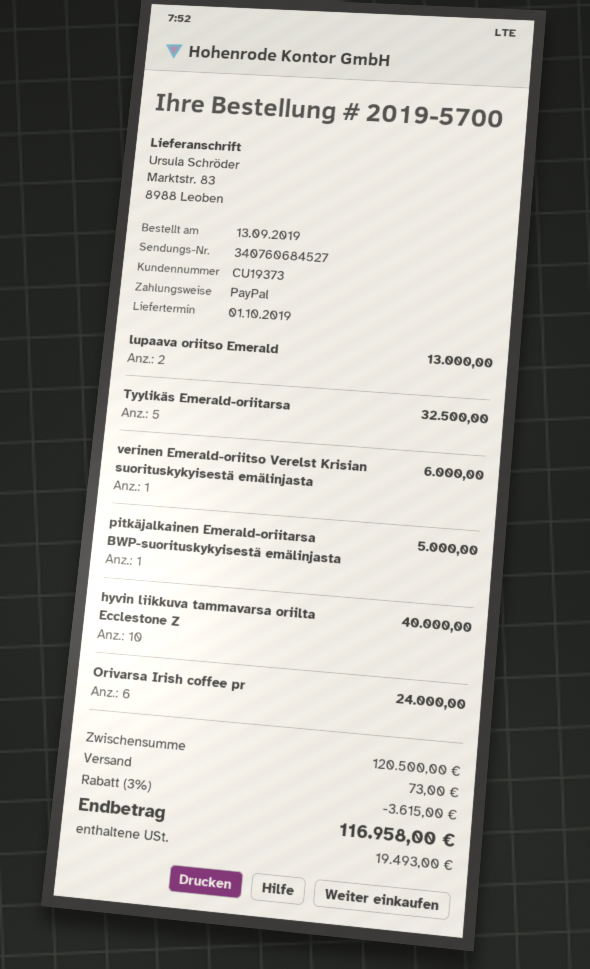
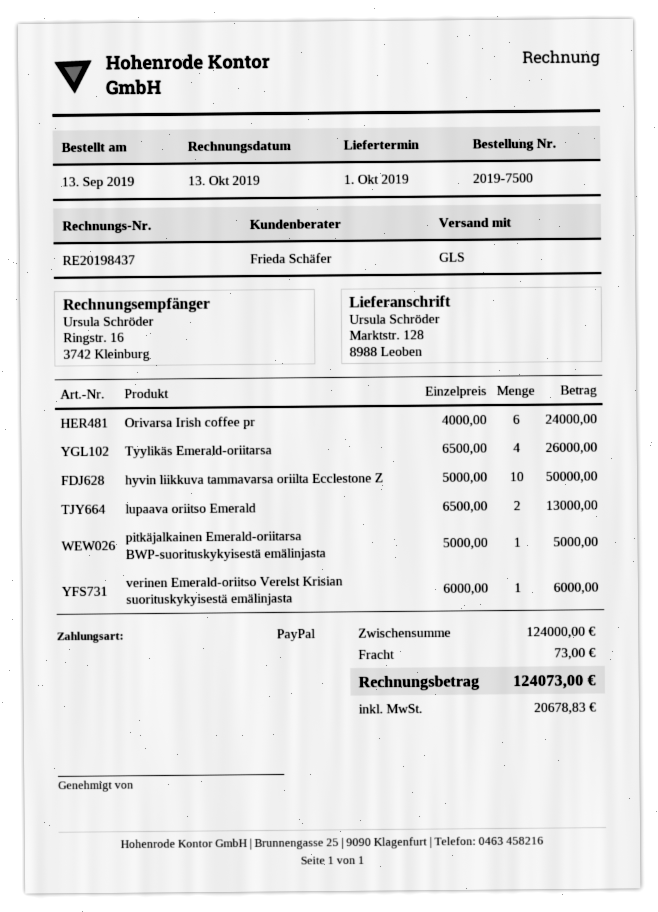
order number: 2019-5700 -> 2019-7500
ship to: Marktstr. 83, 8988 Leoben -> Marktstr. 128, 8988 Leoben
Tyylikäs Emerald-oriitarsa: 5 for 32500.00 -> 4 for 26000.00
hyvin liikkuva tammavarsa oriilta Ecclestone Z: 10 for 40000.00 -> 10 for 50000.00
subtotal: 120500.00 -> 124000.00
discount: 3% = 3615.00 -> none
tax: 19493.00 -> 20678.83
total: 116958.00 -> 124073.00

